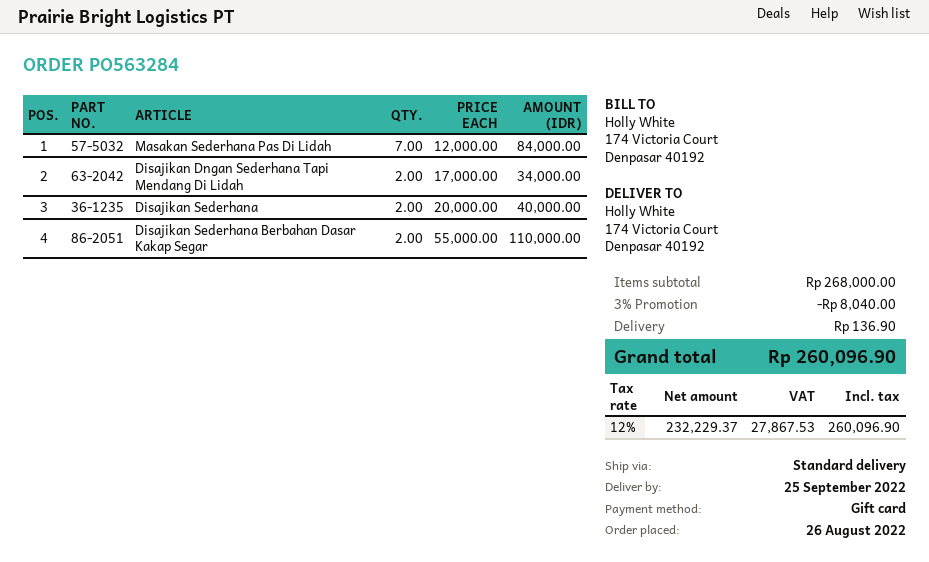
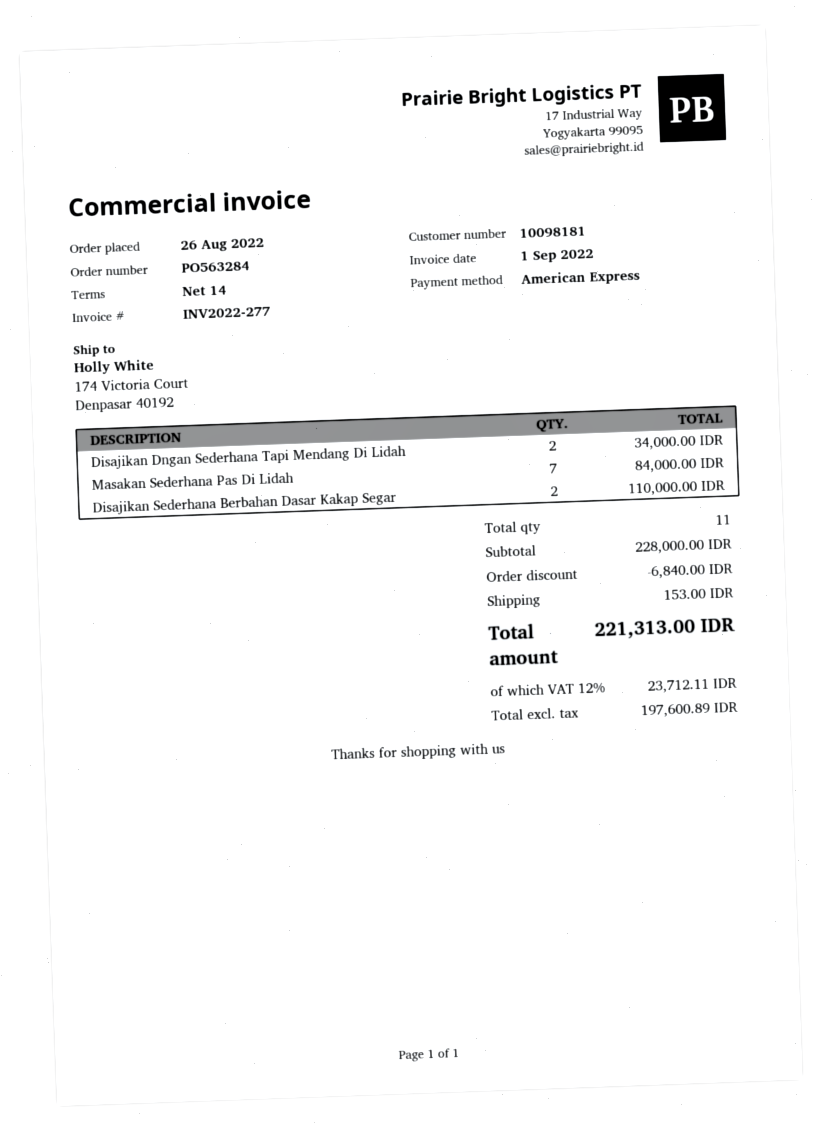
payment method: gift card -> American Express
Disajikan Sederhana: 2 for 40000.00 -> none
subtotal: 268000.00 -> 228000.00
discount: 8040.00 -> 6840.00
shipping: 136.90 -> 153.00
net: 232229.37 -> 197600.89
tax: 12% = 27867.53 -> 12% = 23712.11
total: 260096.90 -> 221313.00

